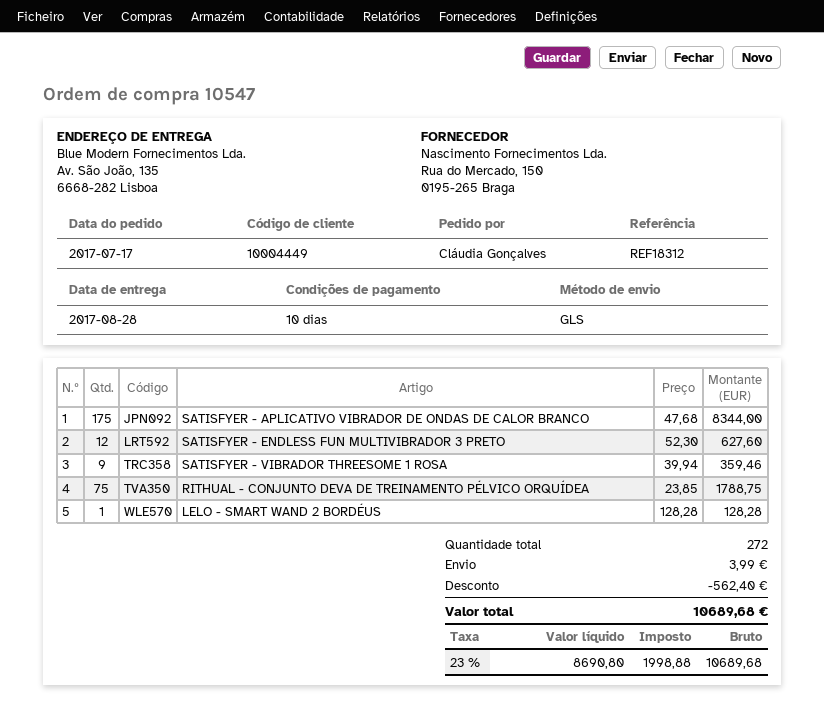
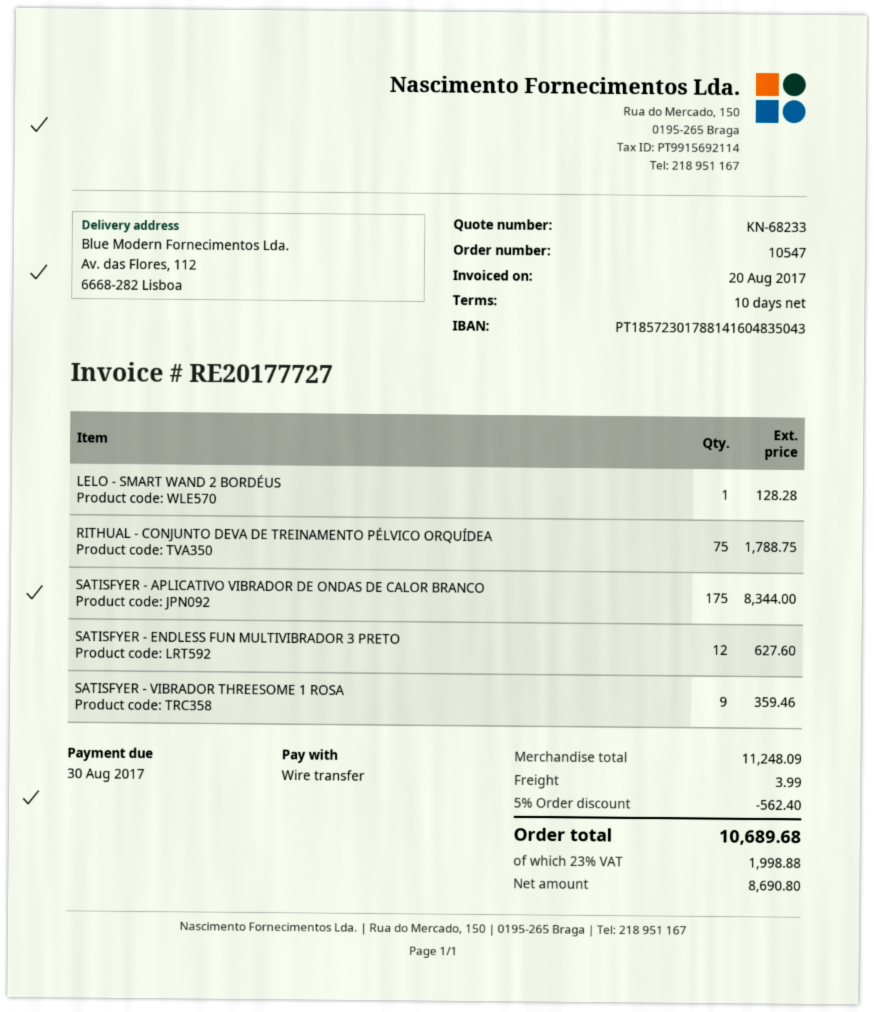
ship to: Av. São João, 135, 6668-282 Lisboa -> Av. das Flores, 112, 6668-282 Lisboa

